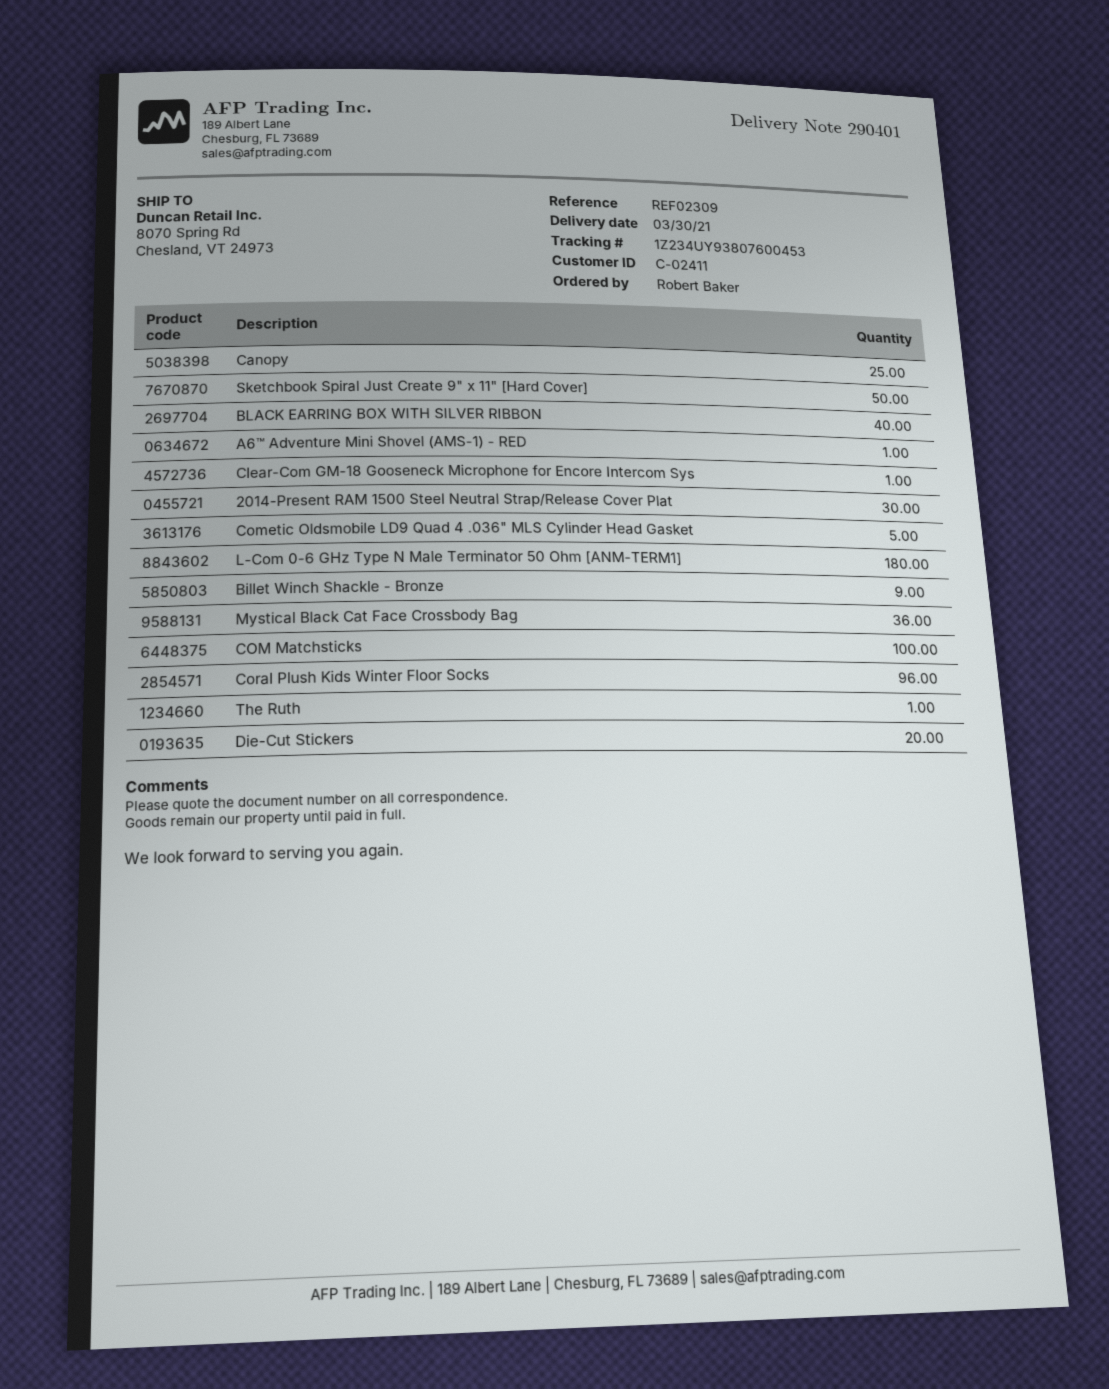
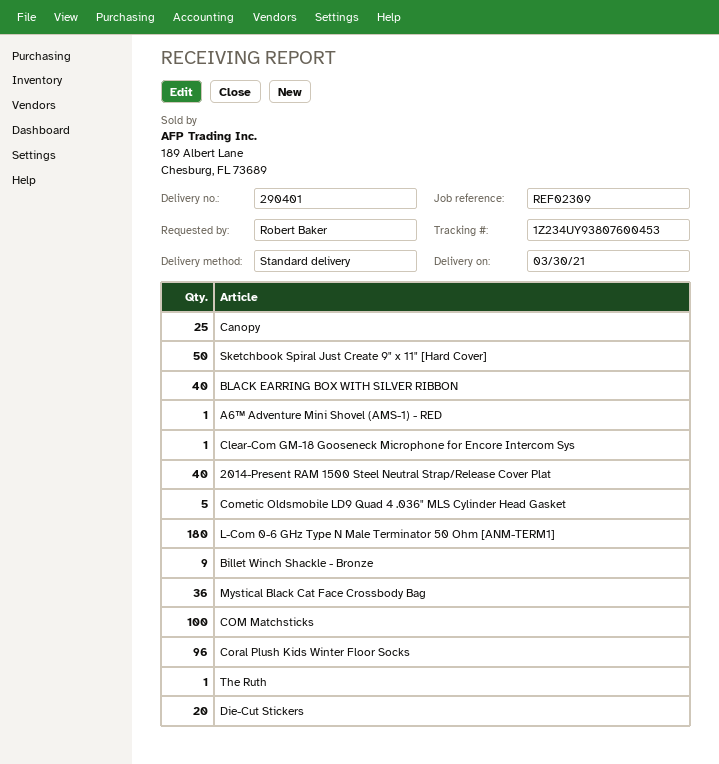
2014-Present RAM 1500 Steel Neutral Strap/Release Cover Plat: 30 -> 40

